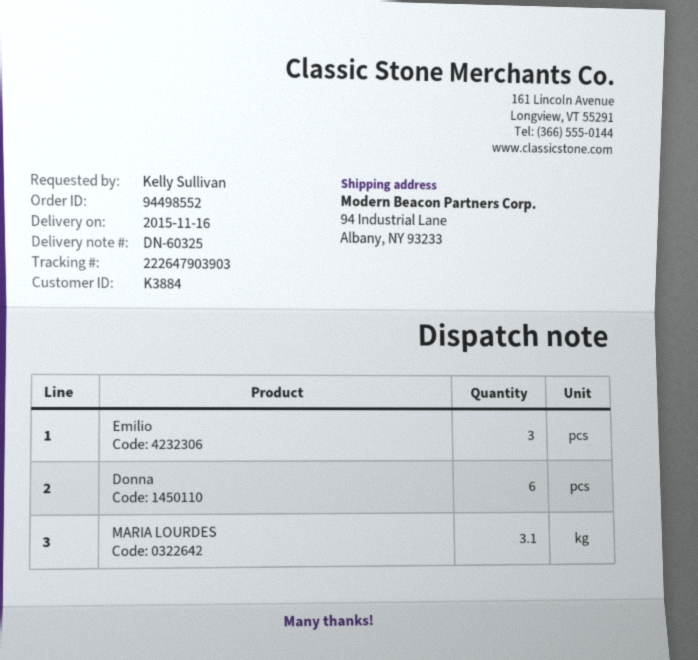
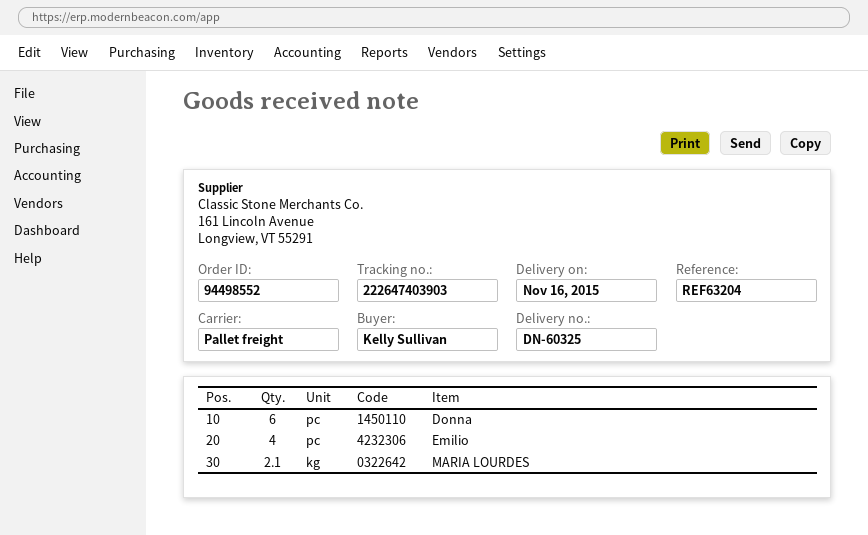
tracking number: 222647903903 -> 222647403903
Emilio: 3 -> 4
MARIA LOURDES: 3.1 -> 2.1

